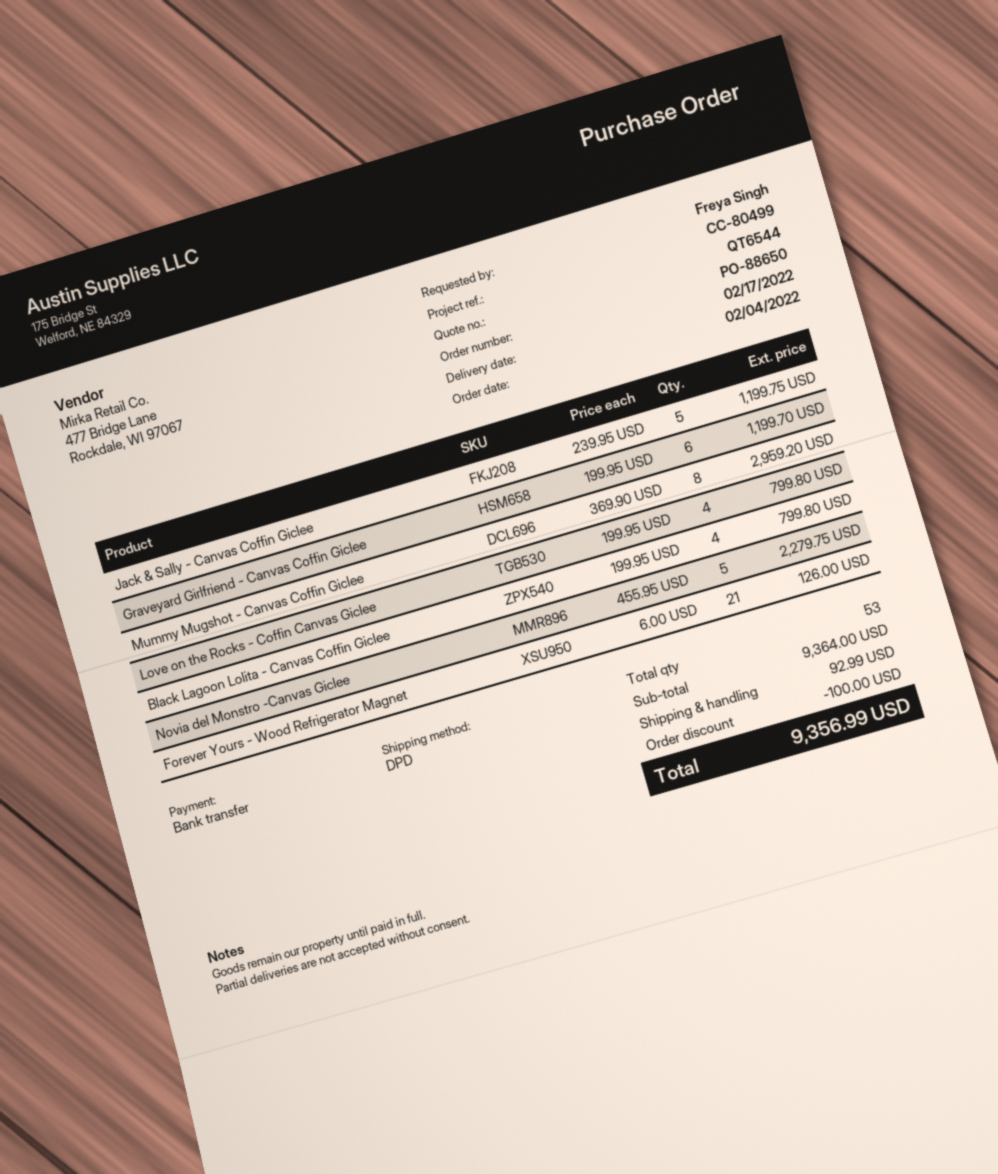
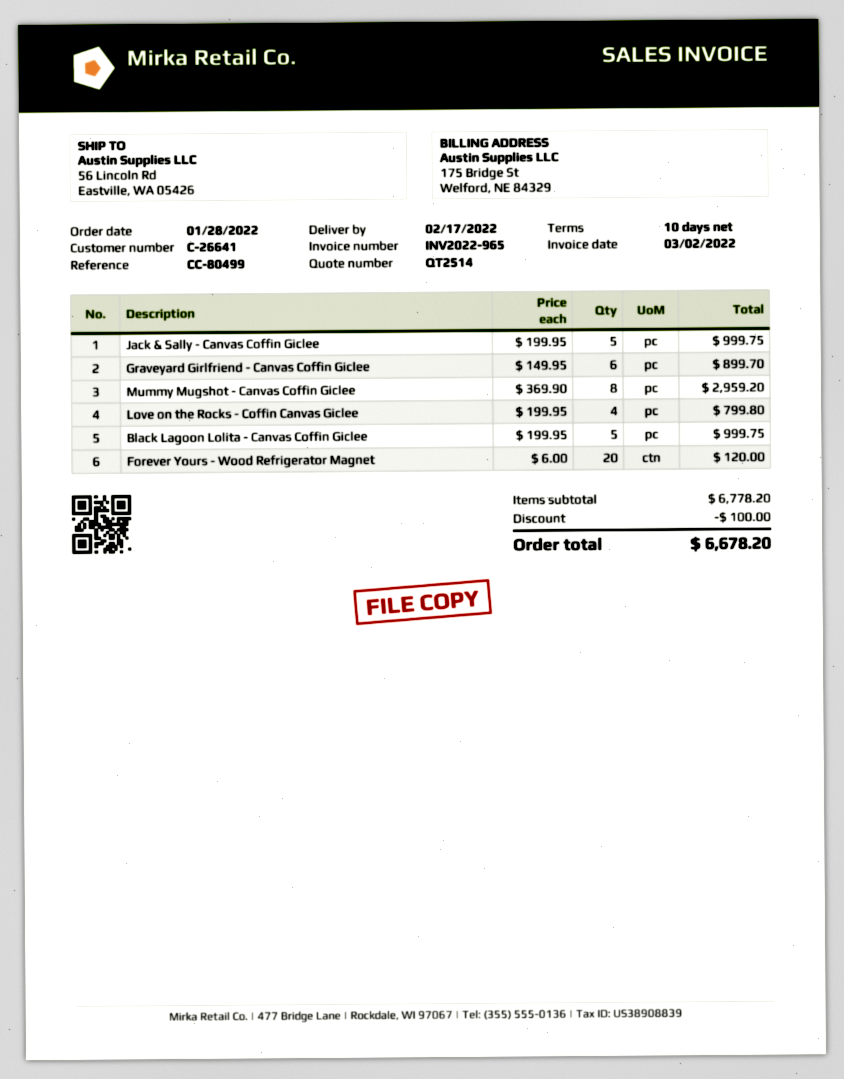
quote number: QT6544 -> QT2514
order date: 2022-02-04 -> 2022-01-28
Jack & Sally - Canvas Coffin Giclee: 5 x 239.95 = 1199.75 -> 5 x 199.95 = 999.75
Graveyard Girlfriend - Canvas Coffin Giclee: 6 x 199.95 = 1199.70 -> 6 x 149.95 = 899.70
Black Lagoon Lolita - Canvas Coffin Giclee: 4 x 199.95 = 799.80 -> 5 x 199.95 = 999.75
Novia del Monstro -Canvas Giclee: 5 x 455.95 = 2279.75 -> none
Forever Yours - Wood Refrigerator Magnet: 21 x 6.00 = 126.00 -> 20 x 6.00 = 120.00
subtotal: 9364.00 -> 6778.20
shipping: 92.99 -> none
total: 9356.99 -> 6678.20

